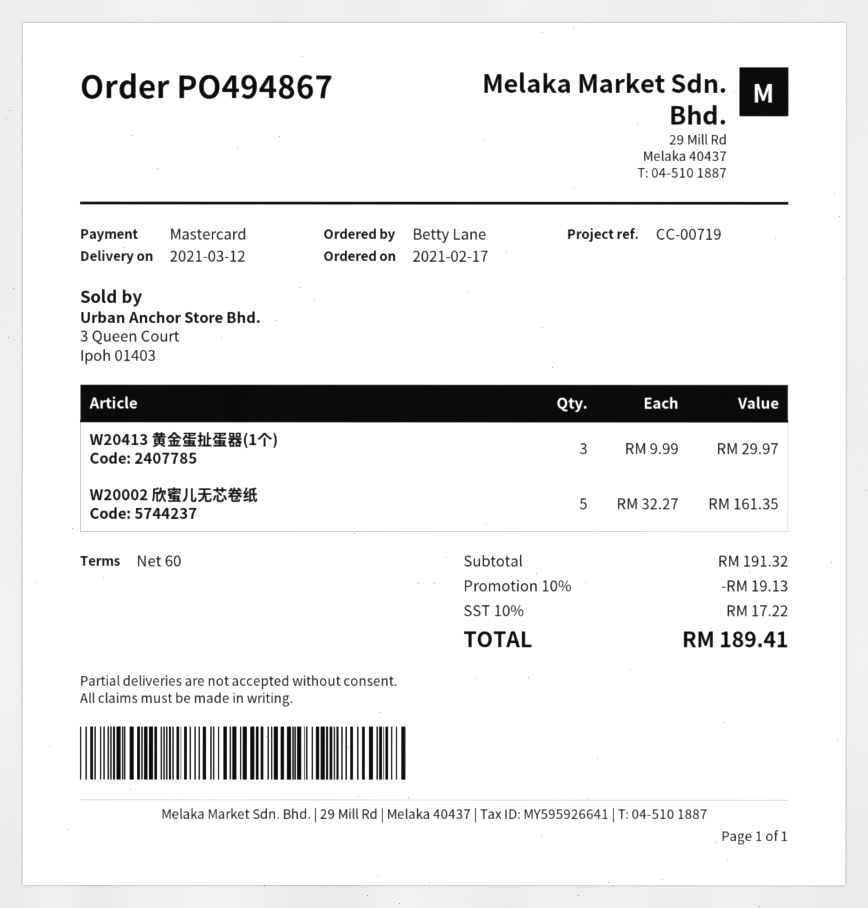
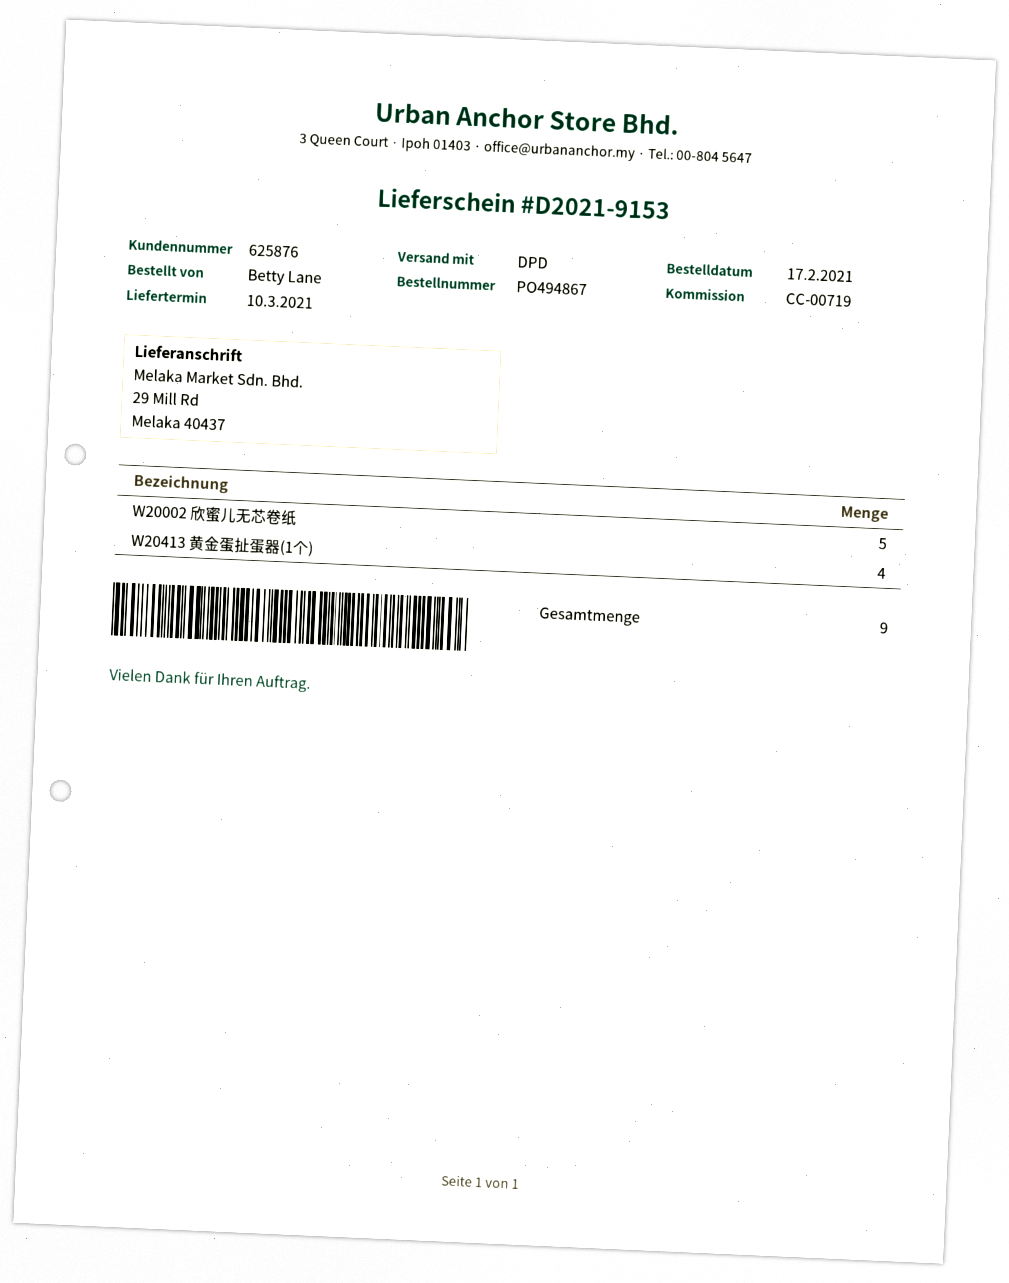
delivery date: 2021-03-12 -> 2021-03-10
W20413 黄金蛋扯蛋器(1个): 3 -> 4

